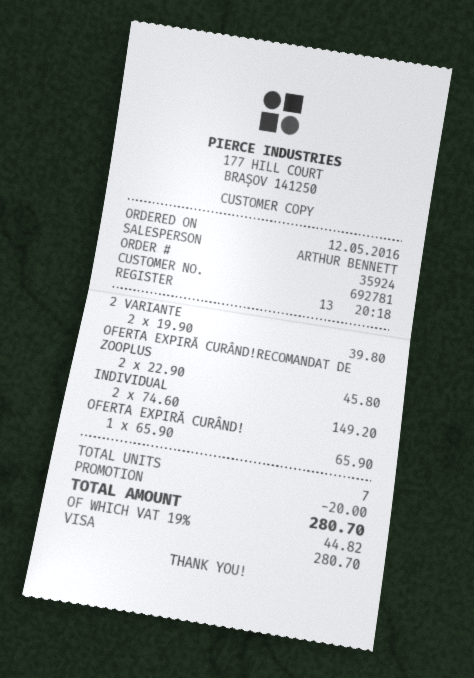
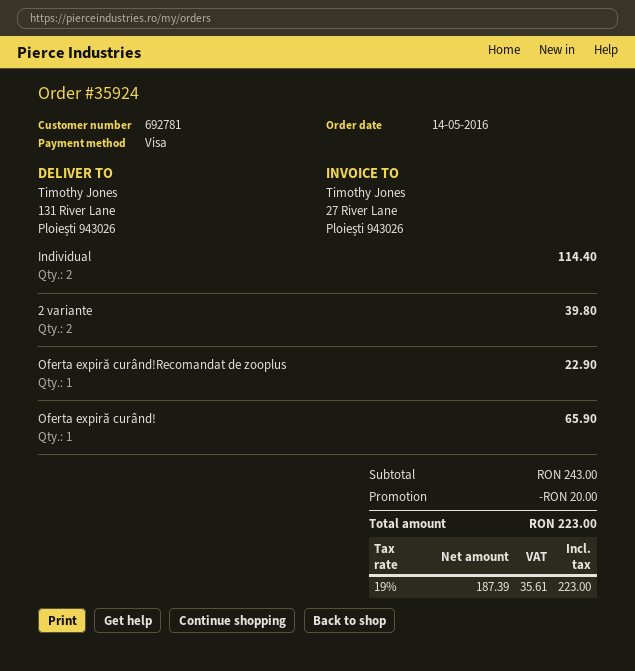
order date: 2016-05-12 -> 2016-05-14
OFERTA EXPIRĂ CURÂND!RECOMANDAT DE ZOOPLUS: 2 for 45.80 -> 1 for 22.90
INDIVIDUAL: 2 for 149.20 -> 2 for 114.40
tax: 19% = 44.82 -> 19% = 35.61
total: 280.70 -> 223.00

